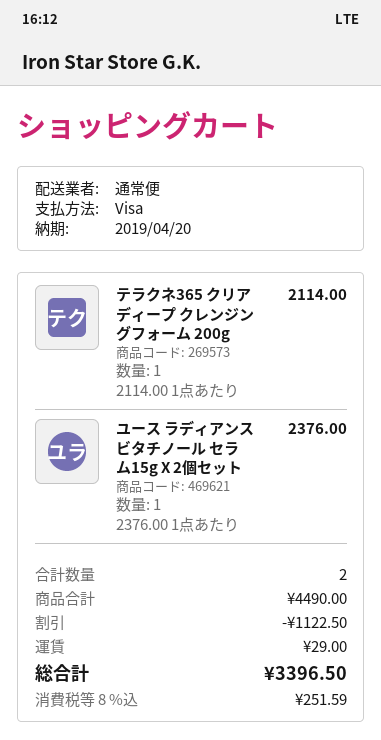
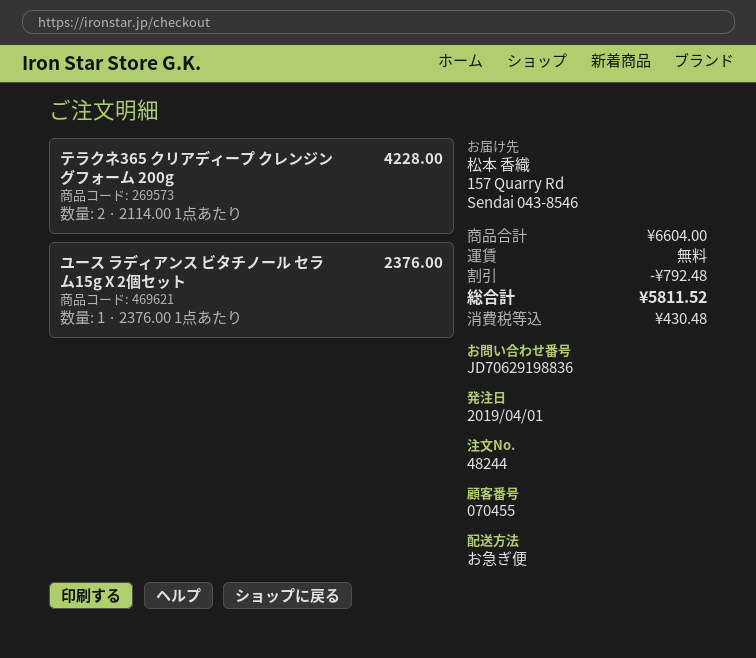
shipping method: standard -> express
テラクネ365 クリアディープ クレンジングフォーム 200g: 1 x 2114.00 = 2114.00 -> 2 x 2114.00 = 4228.00
subtotal: 4490.00 -> 6604.00
discount: 1122.50 -> 792.48
shipping: 29.00 -> 0.00
tax: 251.59 -> 430.48
total: 3396.50 -> 5811.52

